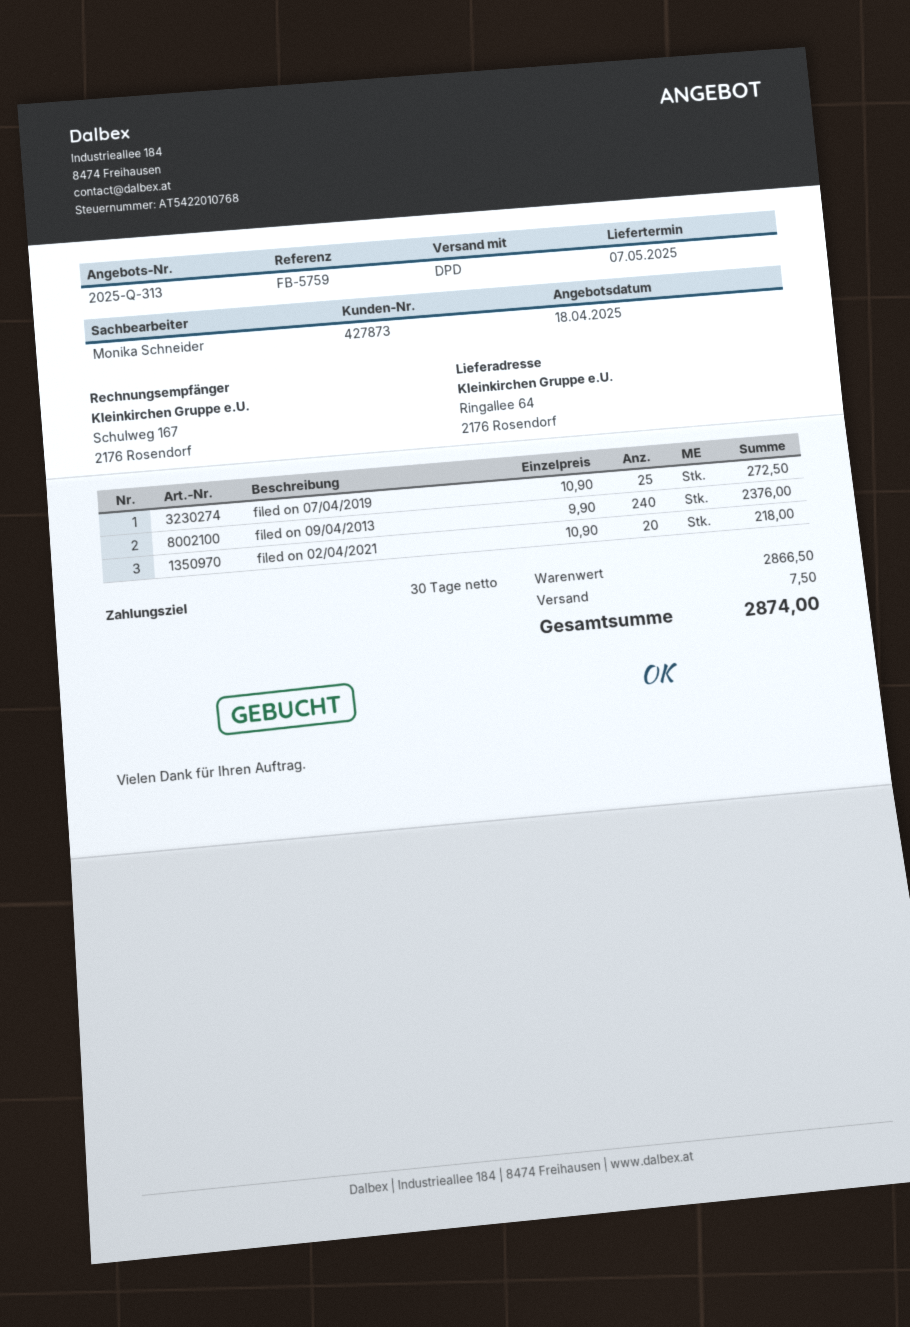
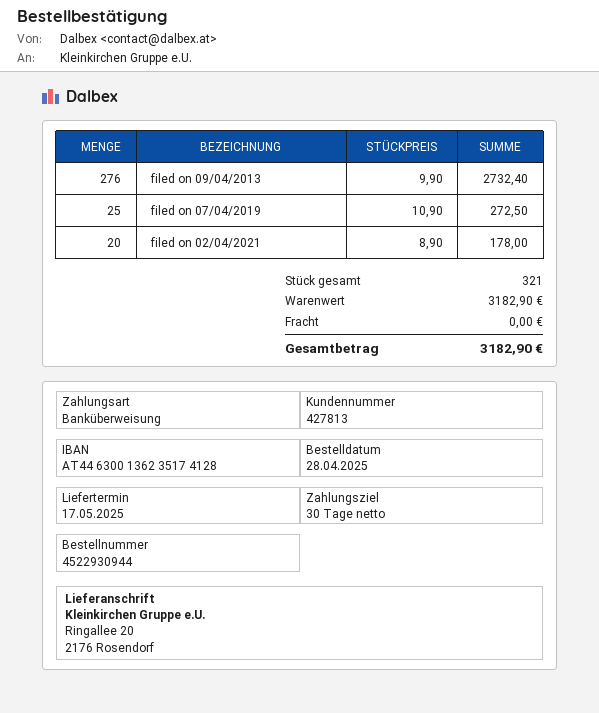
delivery date: 2025-05-07 -> 2025-05-17
customer number: 427873 -> 427813
ship to: Ringallee 64, 2176 Rosendorf -> Ringallee 20, 2176 Rosendorf
filed on 09/04/2013: 240 x 9.90 = 2376.00 -> 276 x 9.90 = 2732.40
filed on 02/04/2021: 20 x 10.90 = 218.00 -> 20 x 8.90 = 178.00
subtotal: 2866.50 -> 3182.90
shipping: 7.50 -> 0.00
total: 2874.00 -> 3182.90

